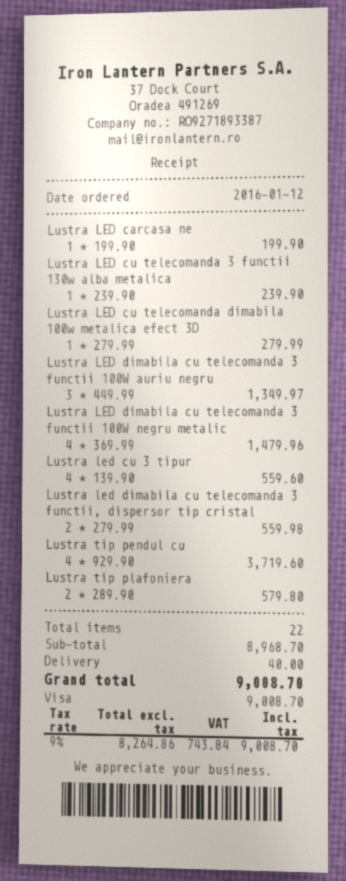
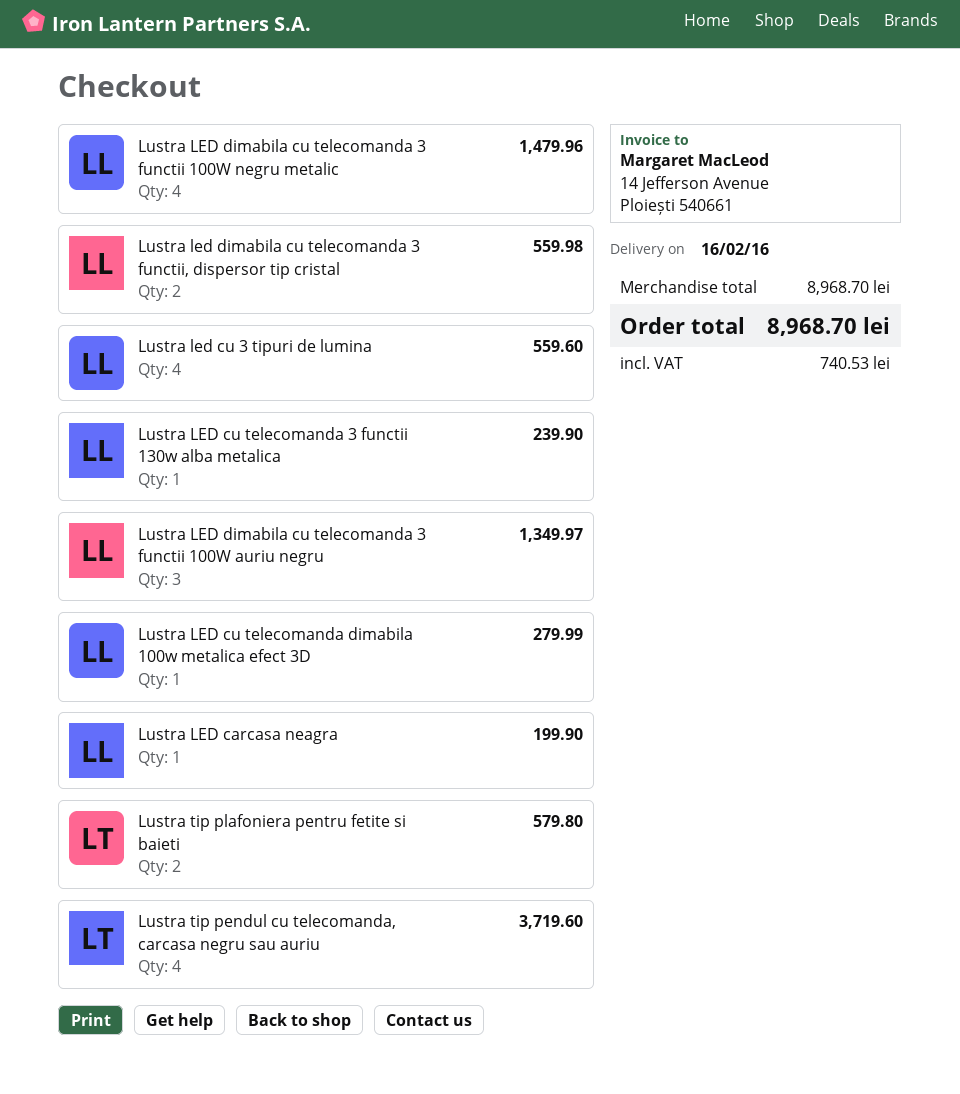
shipping: 40.00 -> none
tax: 743.84 -> 740.53
total: 9008.70 -> 8968.70

